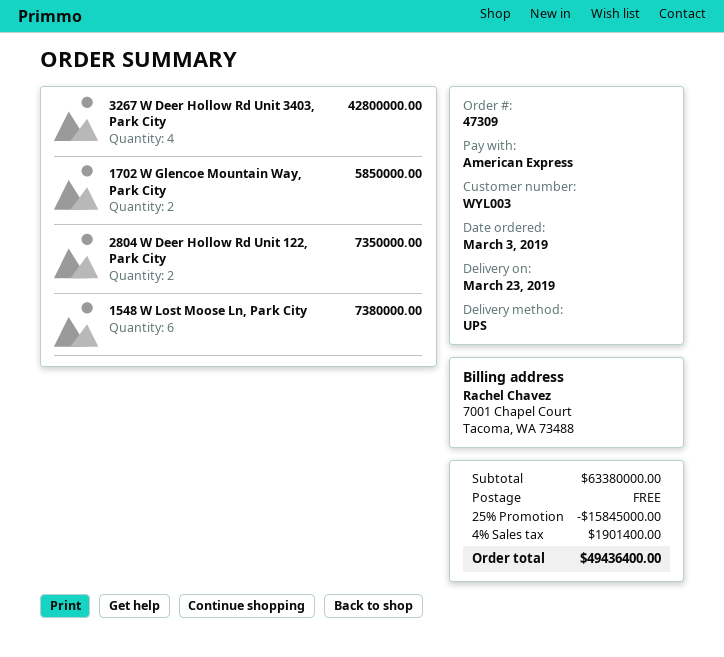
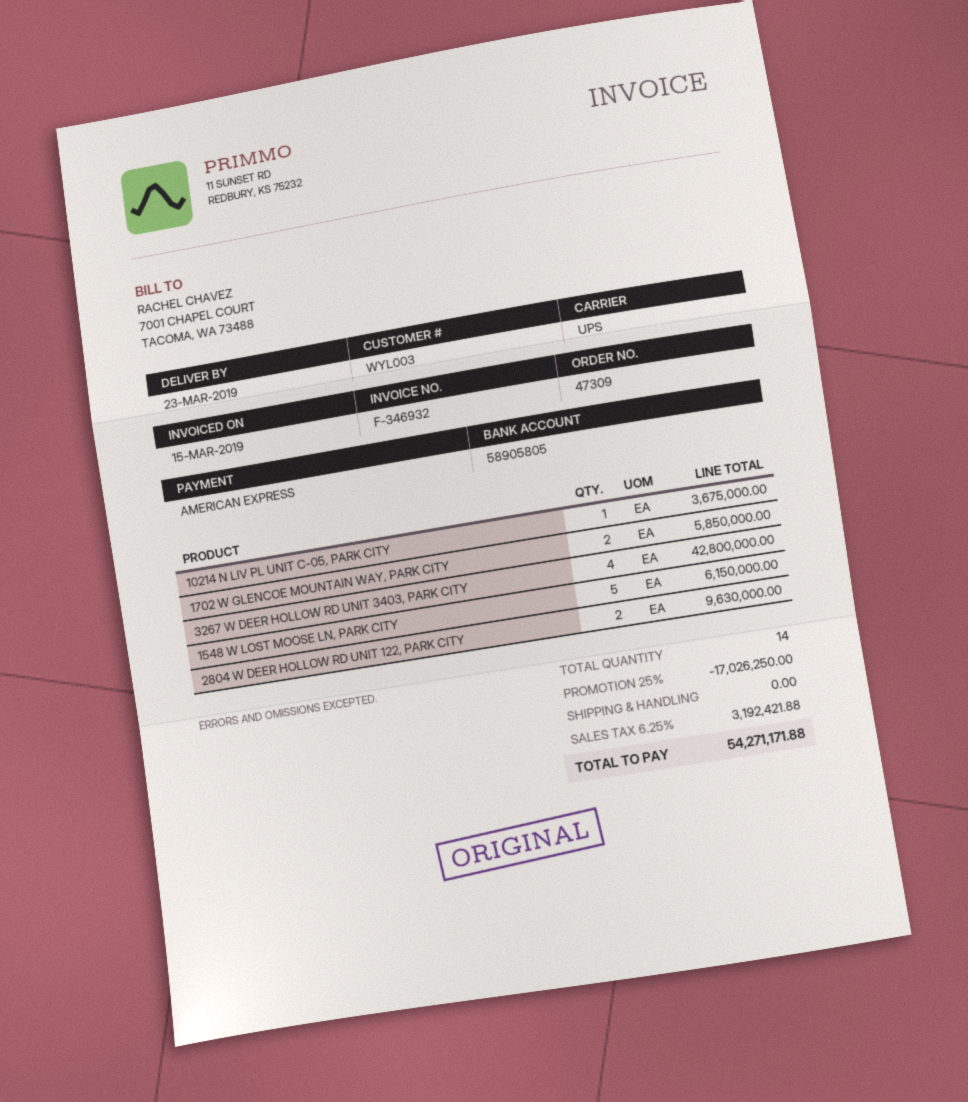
2804 W Deer Hollow Rd Unit 122, Park City: 2 for 7350000.00 -> 2 for 9630000.00
1548 W Lost Moose Ln, Park City: 6 for 7380000.00 -> 5 for 6150000.00
10214 N LIV PL UNIT C-05, PARK CITY: none -> 1 for 3675000.00
discount: 25% = 15845000.00 -> 25% = 17026250.00
tax: 4% = 1901400.00 -> 6.25% = 3192421.88
total: 49436400.00 -> 54271171.88

